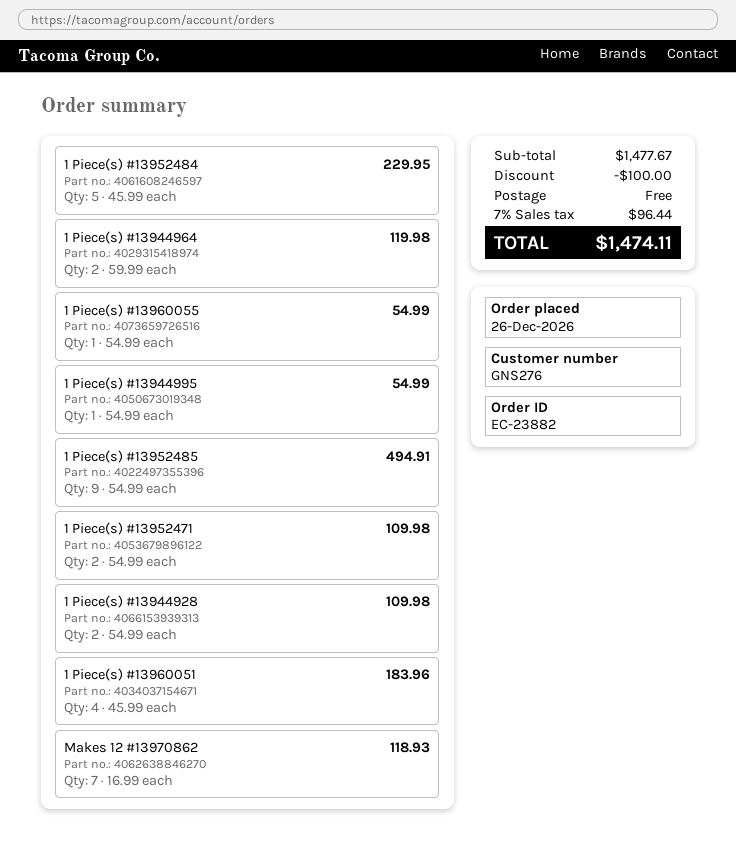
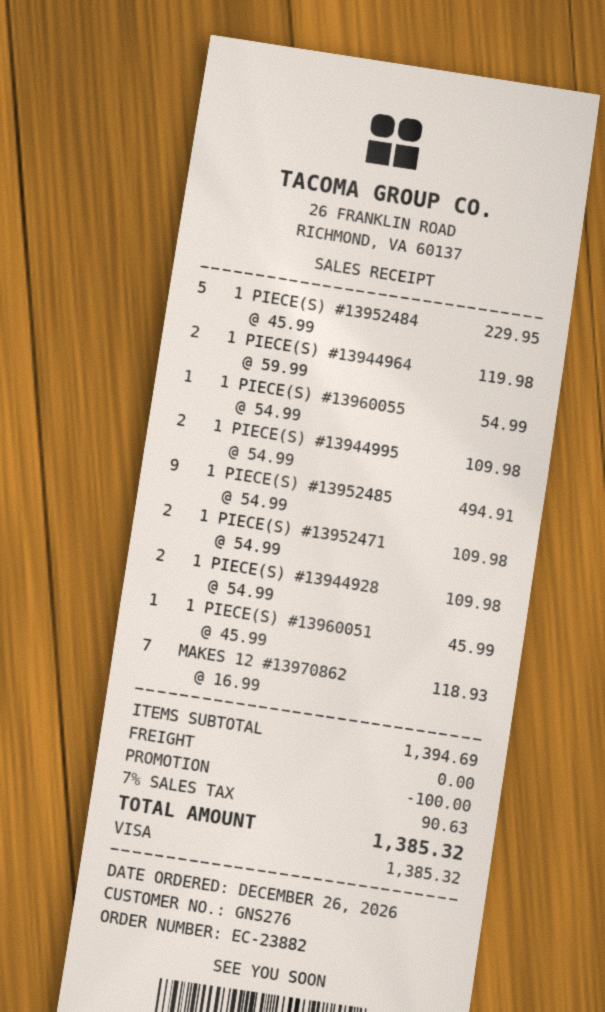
1 Piece(s) #13944995: 1 x 54.99 = 54.99 -> 2 x 54.99 = 109.98
1 Piece(s) #13960051: 4 x 45.99 = 183.96 -> 1 x 45.99 = 45.99
subtotal: 1477.67 -> 1394.69
tax: 7% = 96.44 -> 7% = 90.63
total: 1474.11 -> 1385.32

